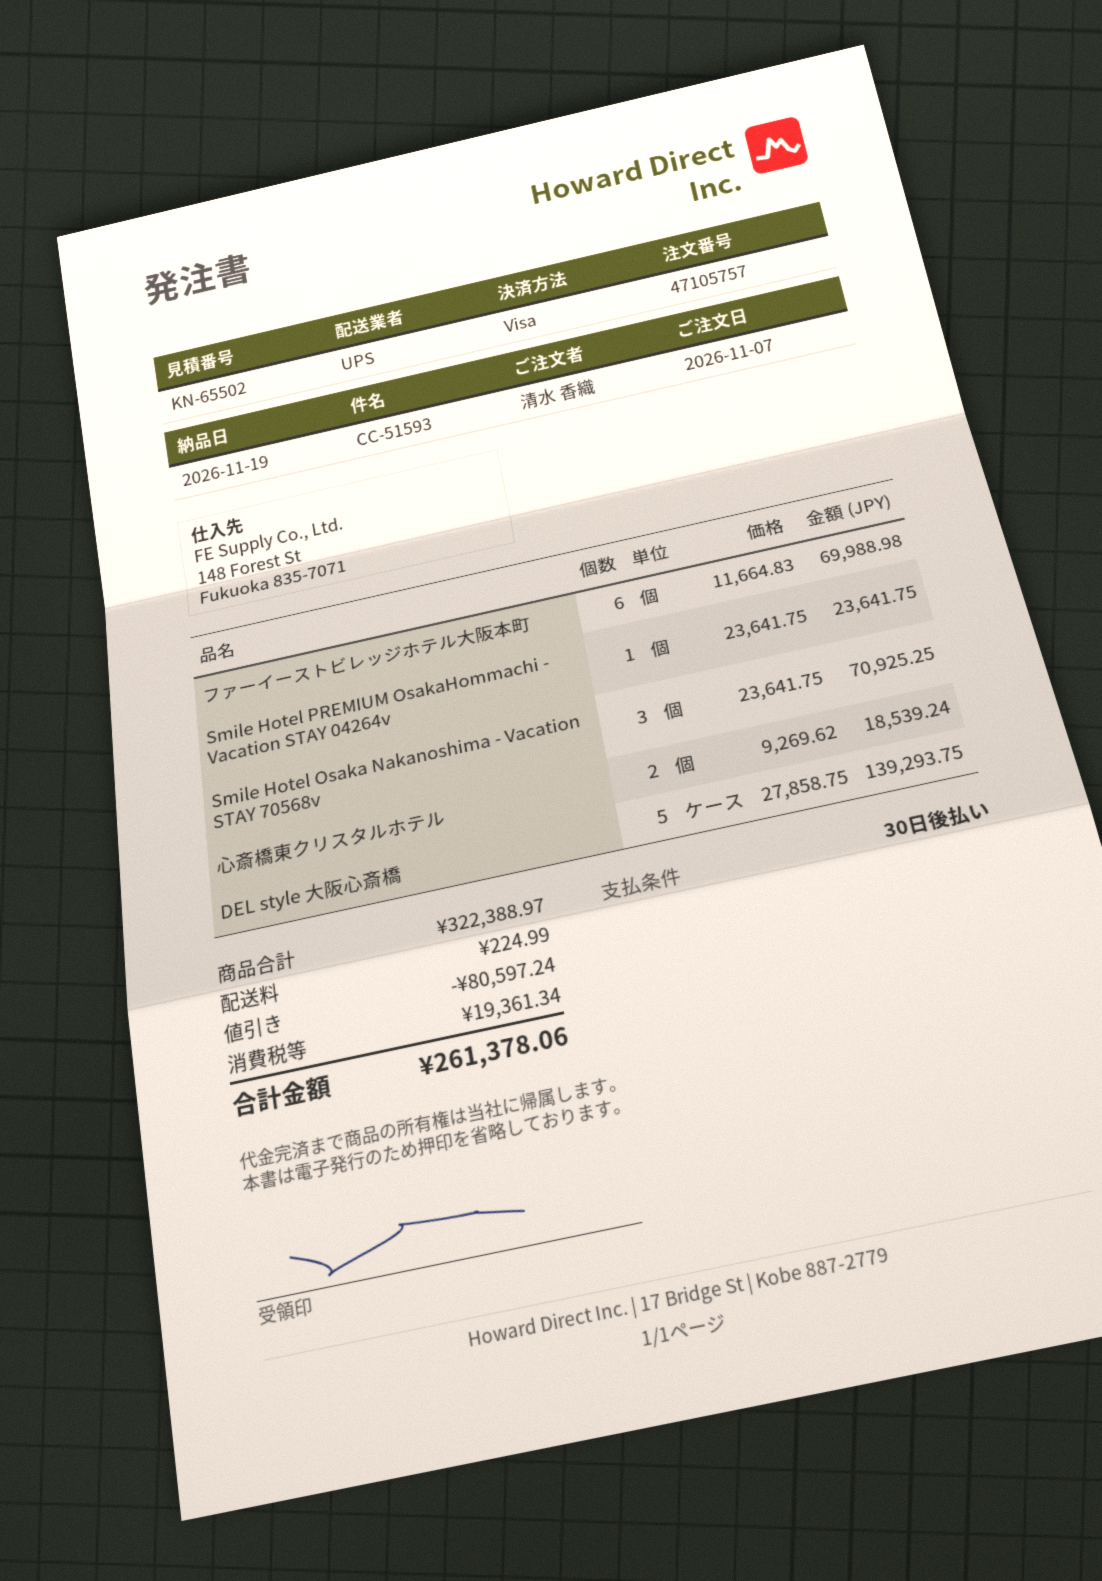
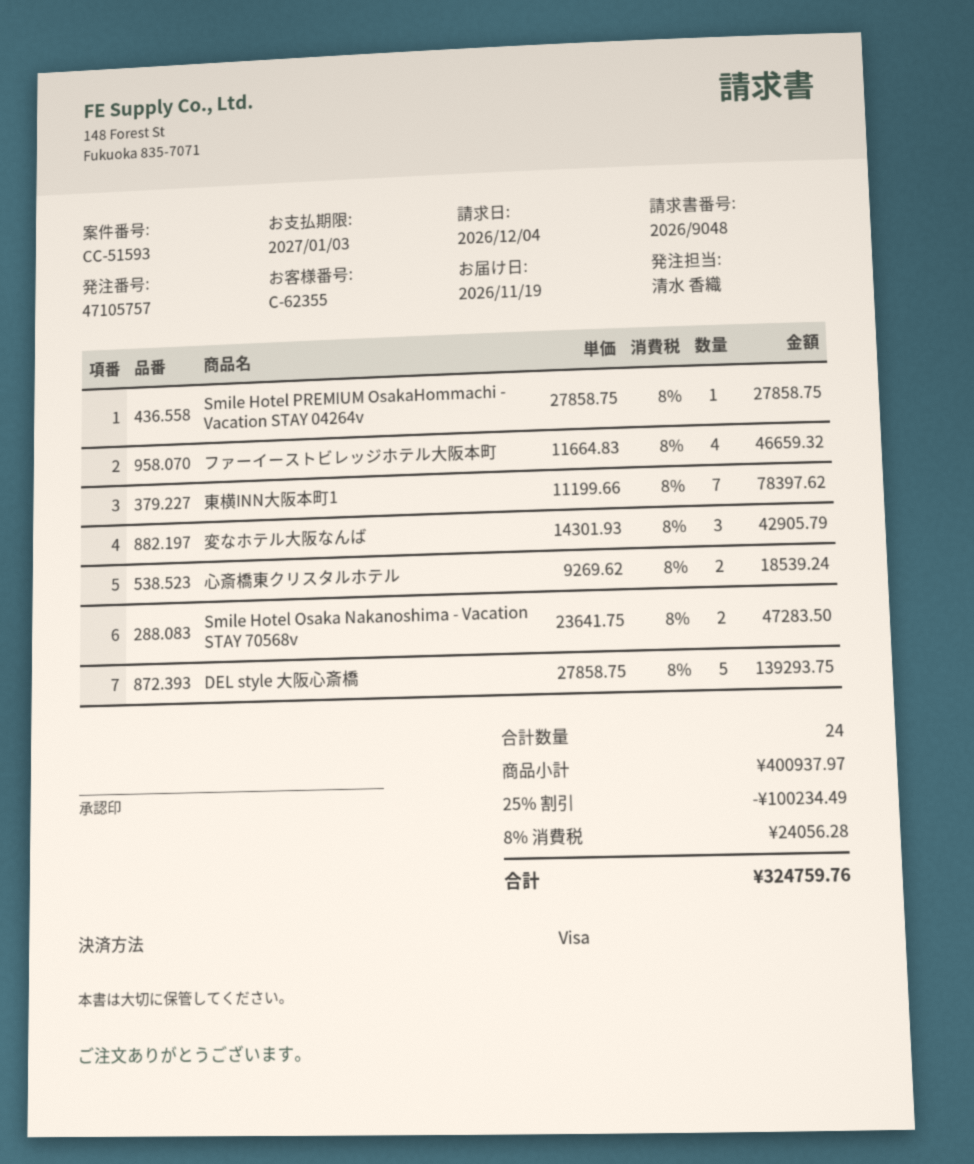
ファーイーストビレッジホテル大阪本町: 6 x 11664.83 = 69988.98 -> 4 x 11664.83 = 46659.32
Smile Hotel PREMIUM OsakaHommachi - Vacation STAY 04264v: 1 x 23641.75 = 23641.75 -> 1 x 27858.75 = 27858.75
Smile Hotel Osaka Nakanoshima - Vacation STAY 70568v: 3 x 23641.75 = 70925.25 -> 2 x 23641.75 = 47283.50
東横INN大阪本町1: none -> 7 x 11199.66 = 78397.62
変なホテル大阪なんば: none -> 3 x 14301.93 = 42905.79
subtotal: 322388.97 -> 400937.97
discount: 80597.24 -> 100234.49
shipping: 224.99 -> none
tax: 19361.34 -> 24056.28
total: 261378.06 -> 324759.76

